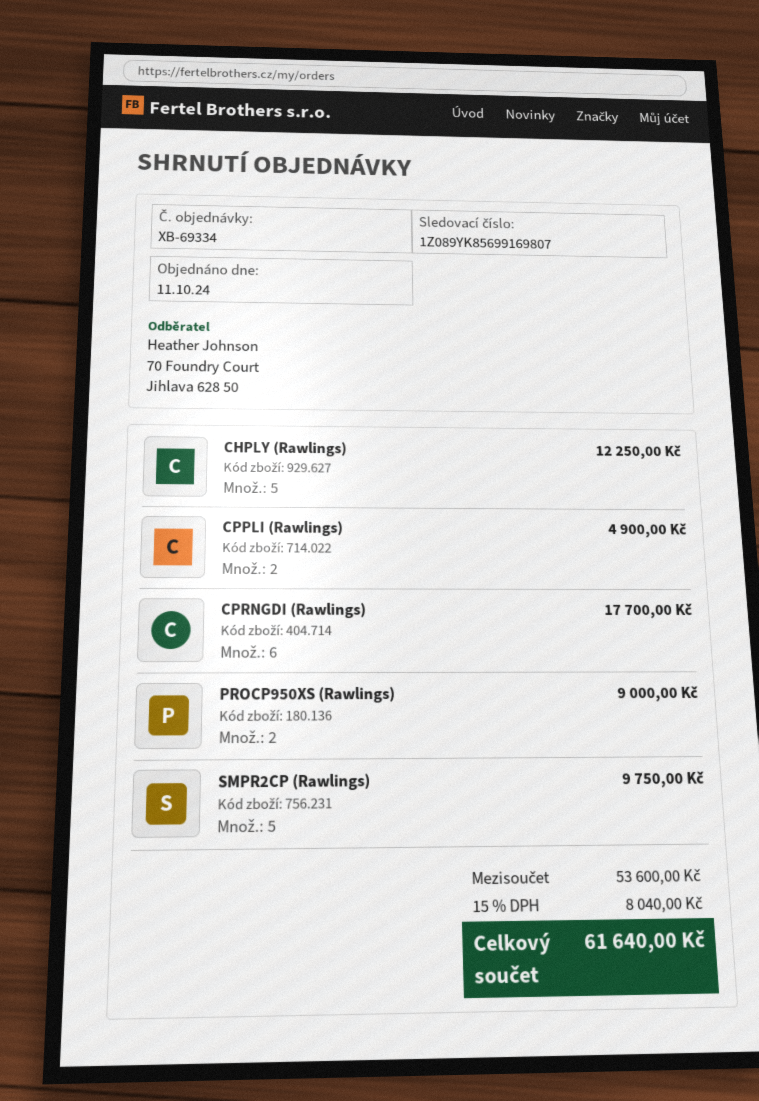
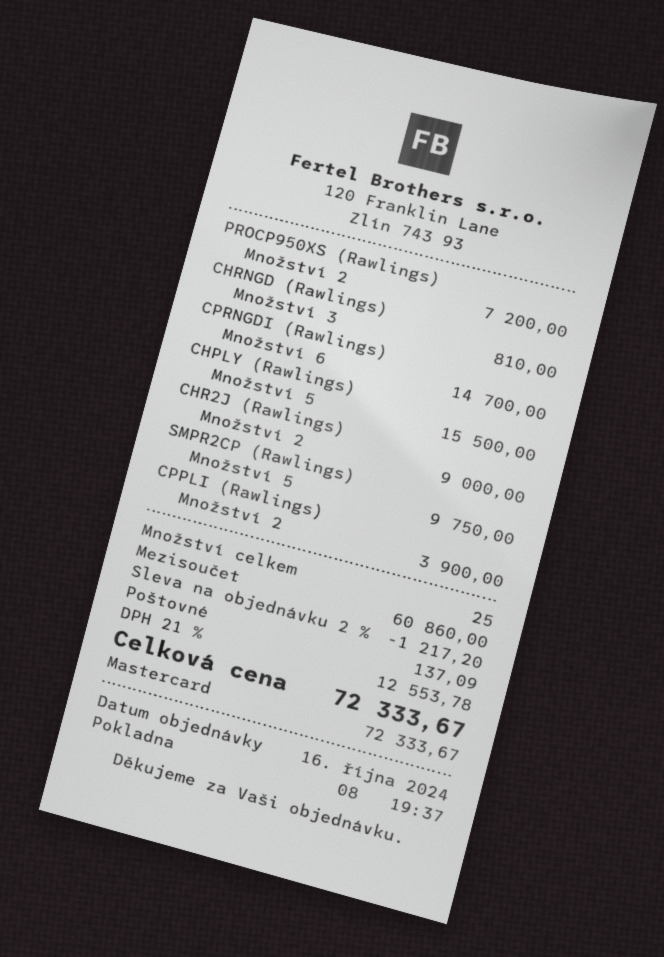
order date: 2024-10-11 -> 2024-10-16
CHPLY (Rawlings): 5 for 12250.00 -> 5 for 15500.00
CPPLI (Rawlings): 2 for 4900.00 -> 2 for 3900.00
CPRNGDI (Rawlings): 6 for 17700.00 -> 6 for 14700.00
PROCP950XS (Rawlings): 2 for 9000.00 -> 2 for 7200.00
CHRNGD (Rawlings): none -> 3 for 810.00
CHR2J (Rawlings): none -> 2 for 9000.00
subtotal: 53600.00 -> 60860.00
discount: none -> 2% = 1217.20
shipping: none -> 137.09
tax: 15% = 8040.00 -> 21% = 12553.78
total: 61640.00 -> 72333.67

